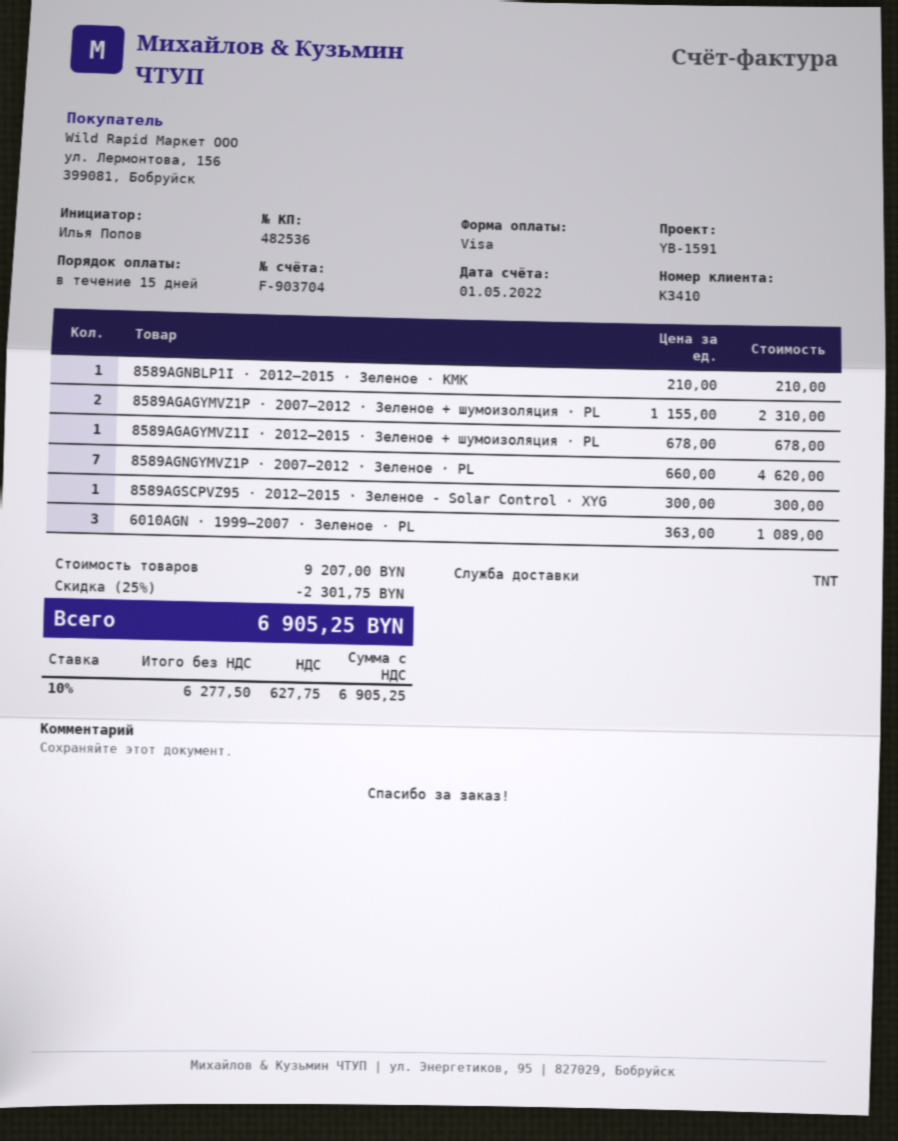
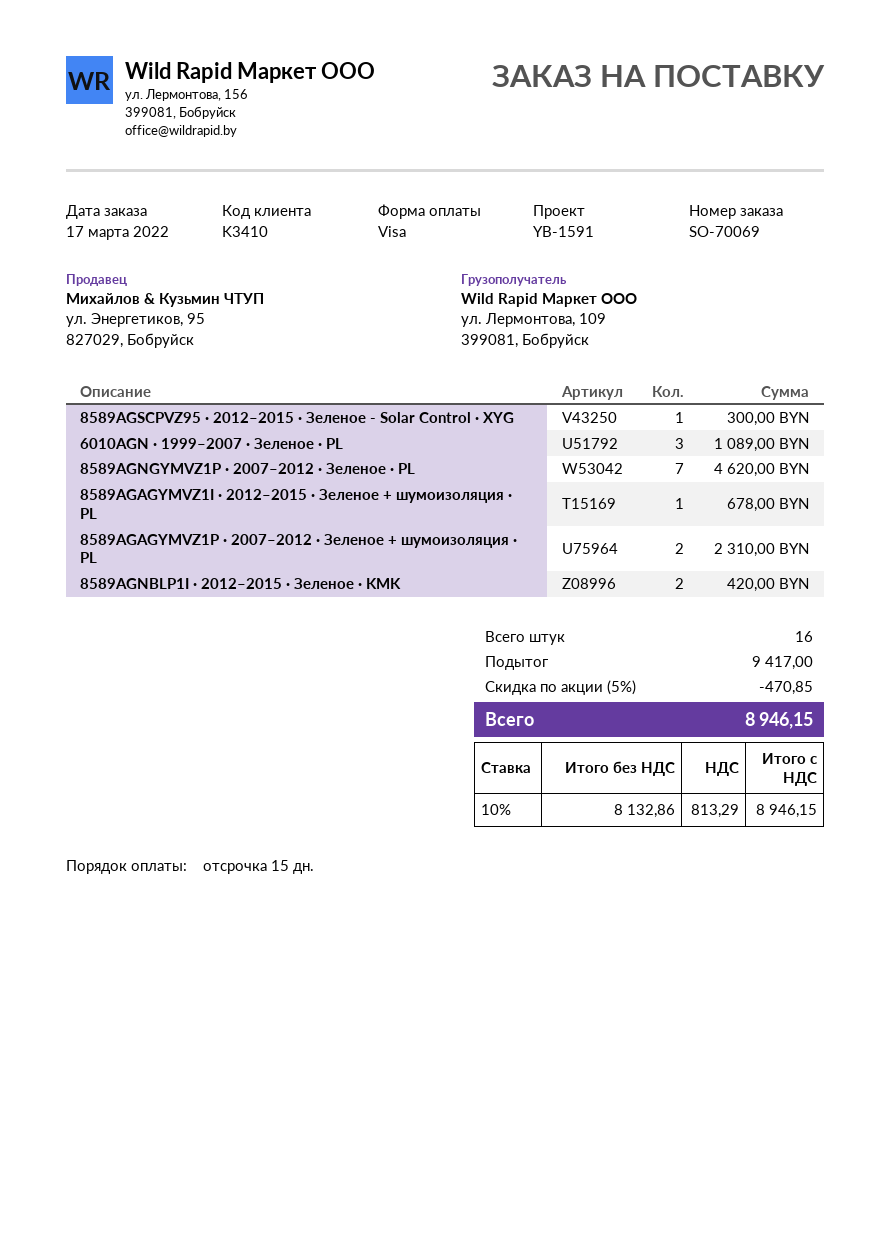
8589AGNBLP1I · 2012–2015 · Зеленое · KMK: 1 for 210.00 -> 2 for 420.00
subtotal: 9207.00 -> 9417.00
discount: 25% = 2301.75 -> 5% = 470.85
net: 6277.50 -> 8132.86
tax: 10% = 627.75 -> 10% = 813.29
total: 6905.25 -> 8946.15

